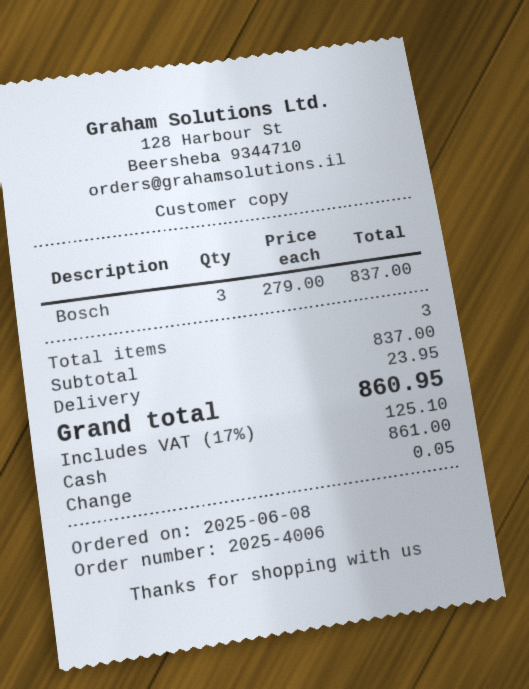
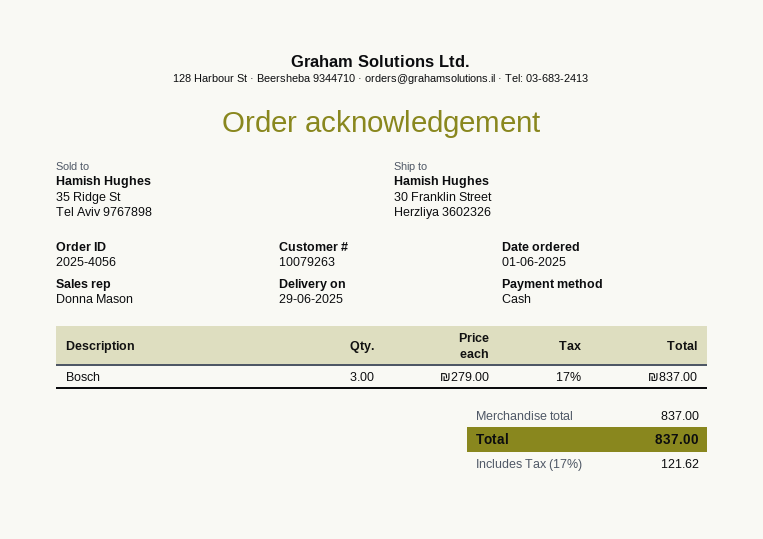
order number: 2025-4006 -> 2025-4056
order date: 2025-06-08 -> 2025-06-01
shipping: 23.95 -> none
tax: 17% = 125.10 -> 17% = 121.62
total: 860.95 -> 837.00

